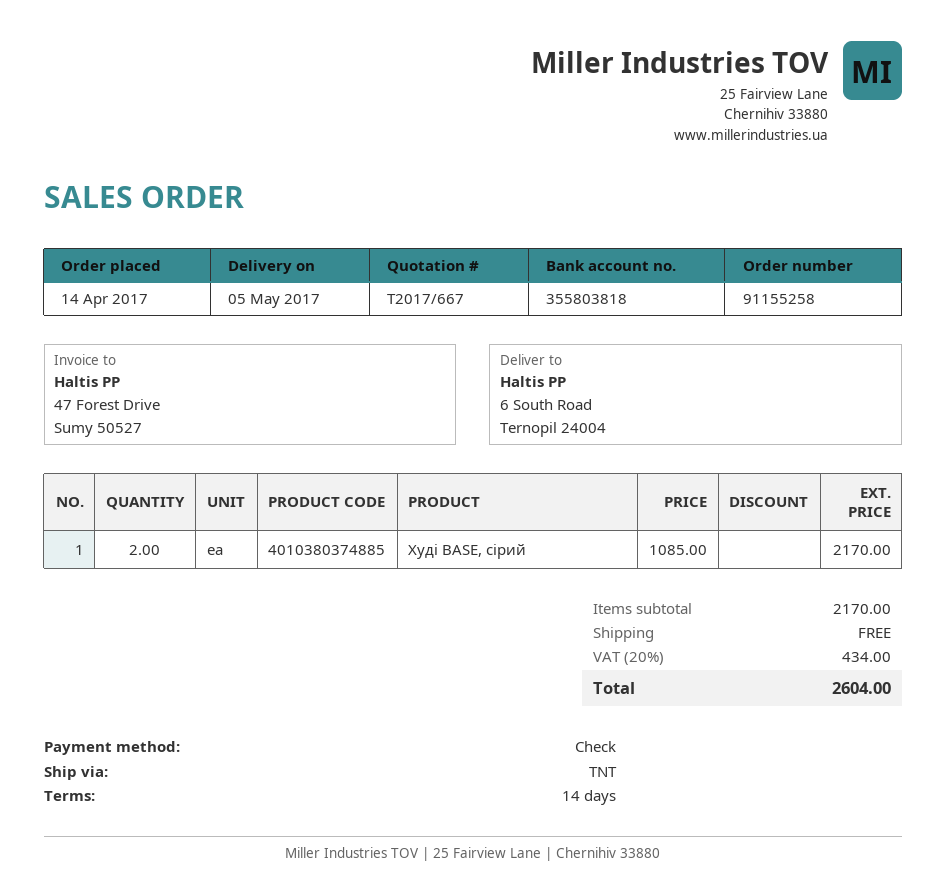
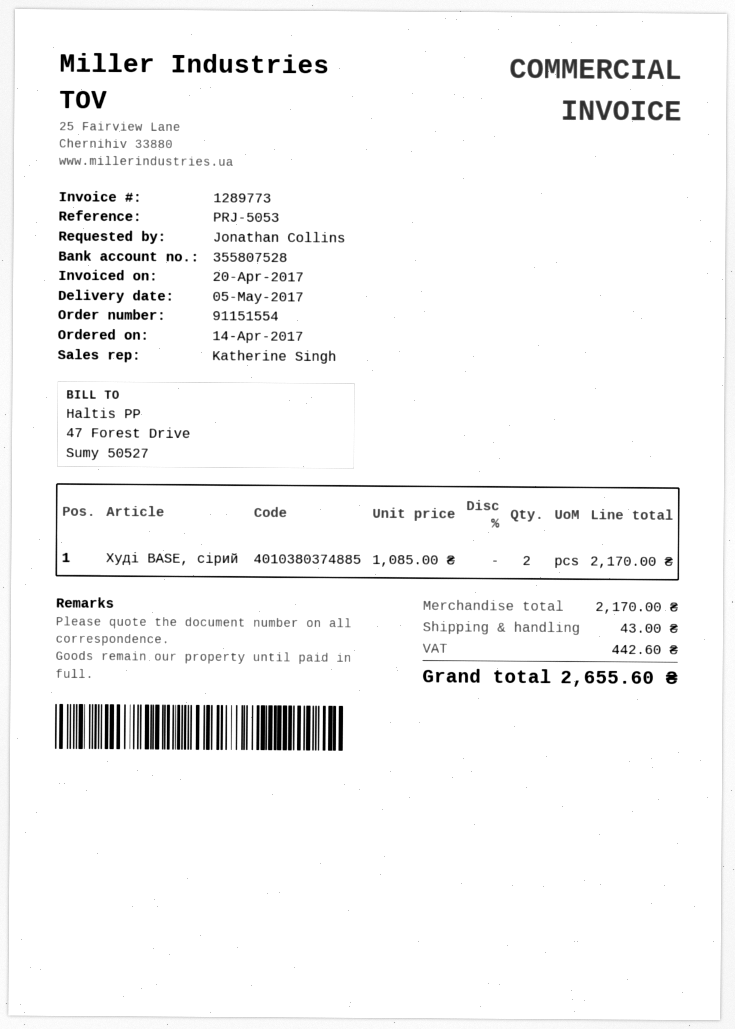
order number: 91155258 -> 91151554
bank account: 355803818 -> 355807528
shipping: 0.00 -> 43.00
tax: 434.00 -> 442.60
total: 2604.00 -> 2655.60

